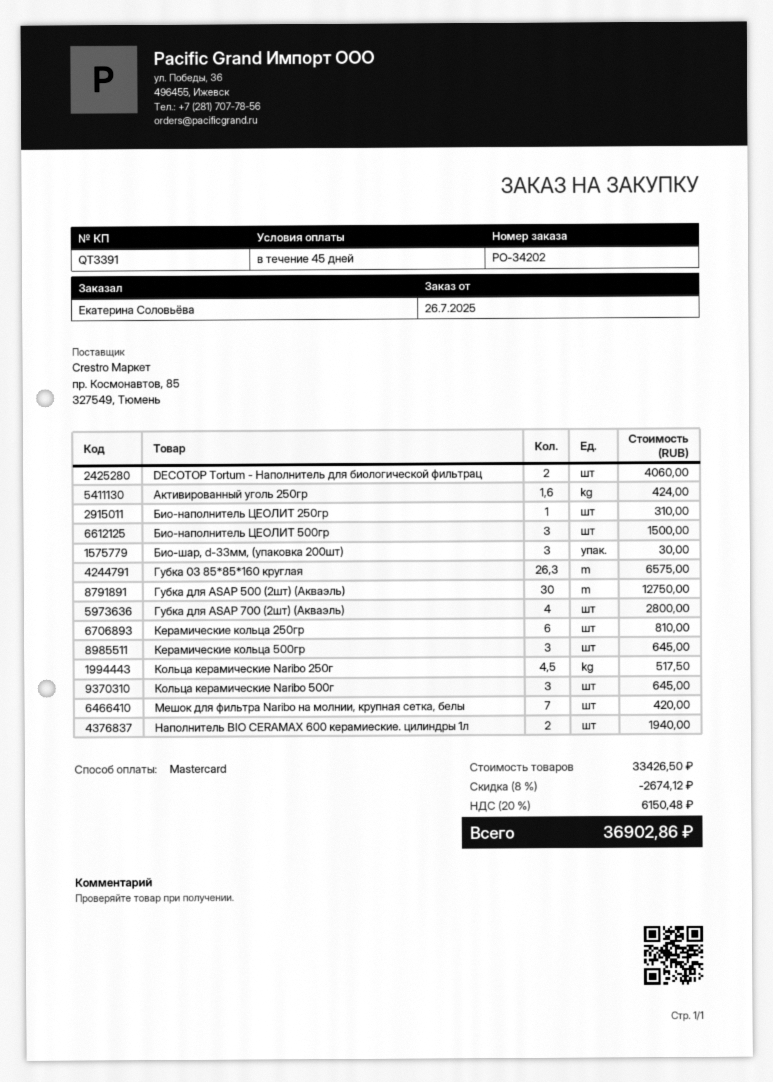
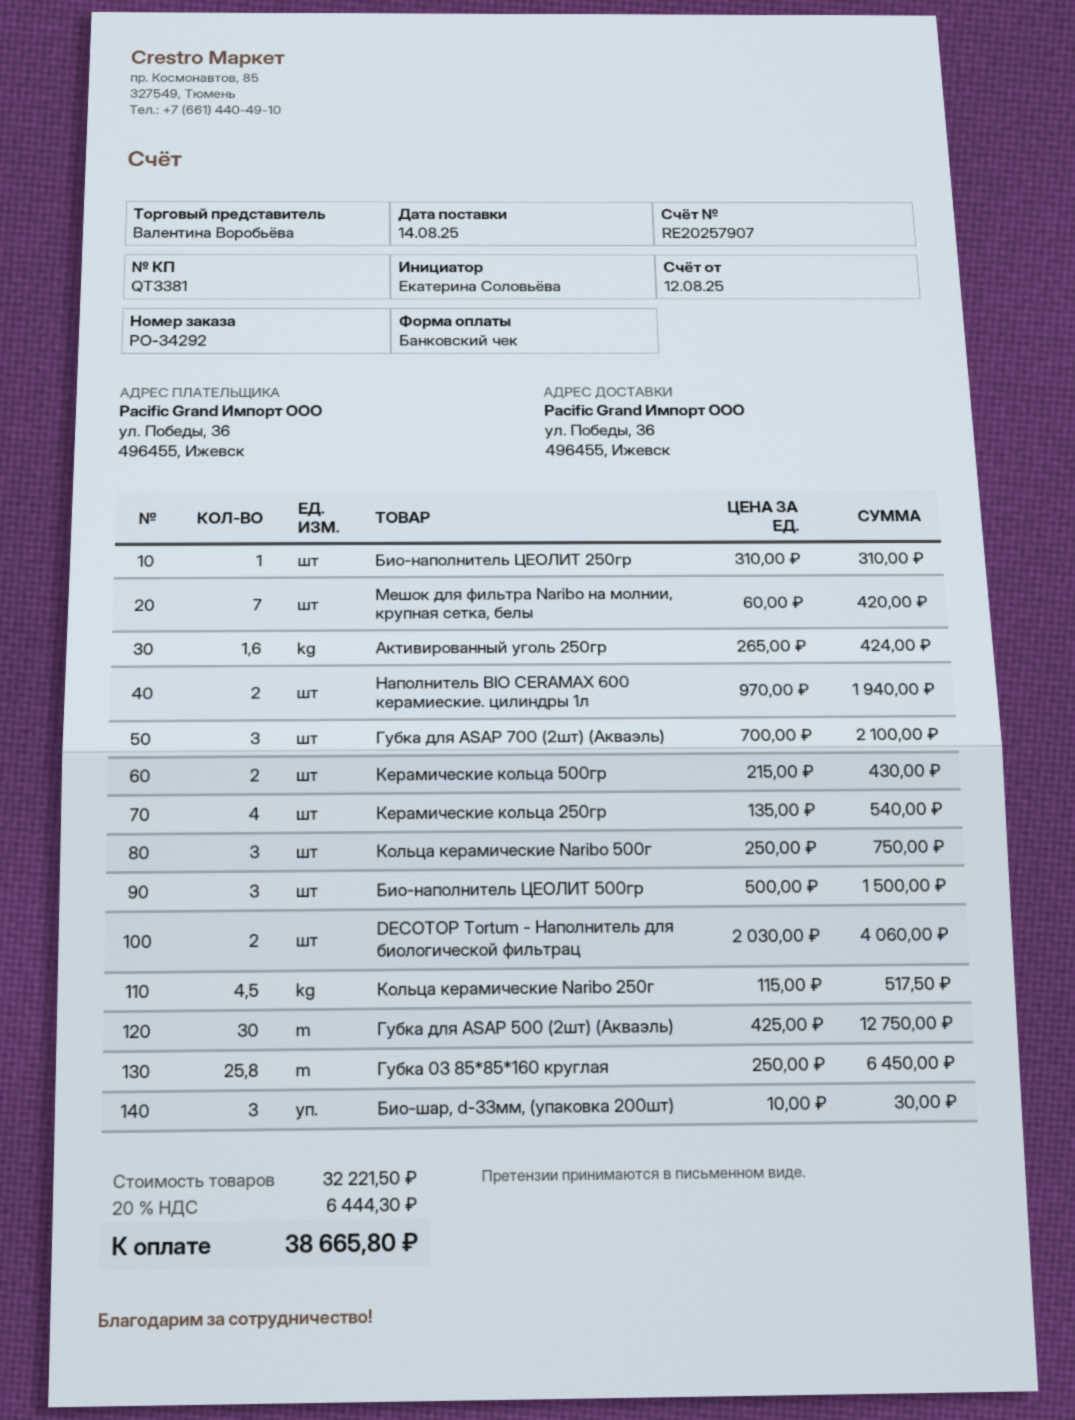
quote number: QT3391 -> QT3381
order number: PO-34202 -> PO-34292
payment method: Mastercard -> cheque
Губка 03 85*85*160 круглая: 26.3 for 6575.00 -> 25.8 for 6450.00
Губка для ASAP 700 (2шт) (Акваэль): 4 for 2800.00 -> 3 for 2100.00
Керамические кольца 250гр: 6 for 810.00 -> 4 for 540.00
Керамические кольца 500гр: 3 for 645.00 -> 2 for 430.00
Кольца керамические Naribo 500г: 3 for 645.00 -> 3 for 750.00
subtotal: 33426.50 -> 32221.50
discount: 8% = 2674.12 -> none
tax: 20% = 6150.48 -> 20% = 6444.30
total: 36902.86 -> 38665.80

